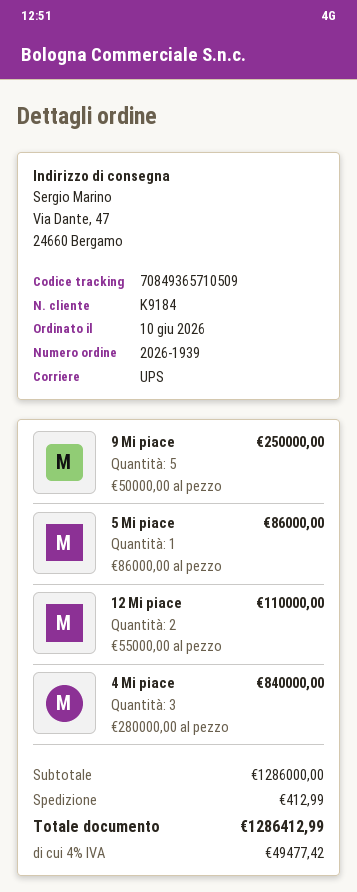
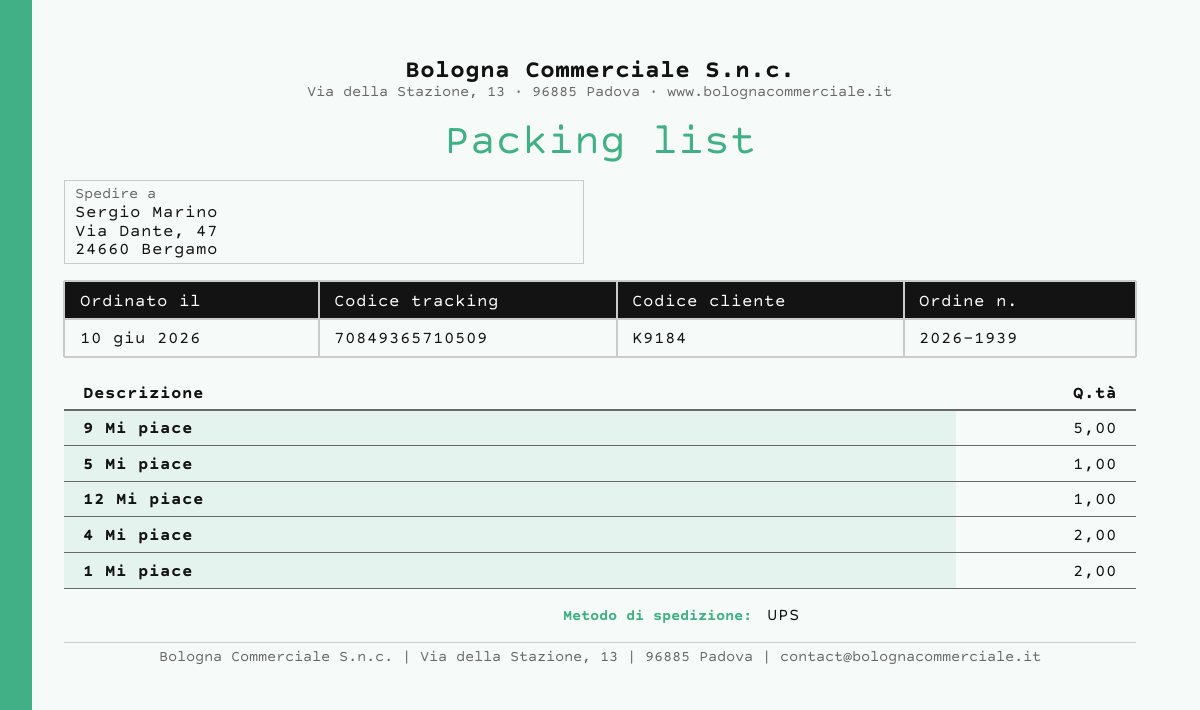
12 Mi piace: 2 -> 1
4 Mi piace: 3 -> 2
1 Mi piace: none -> 2

